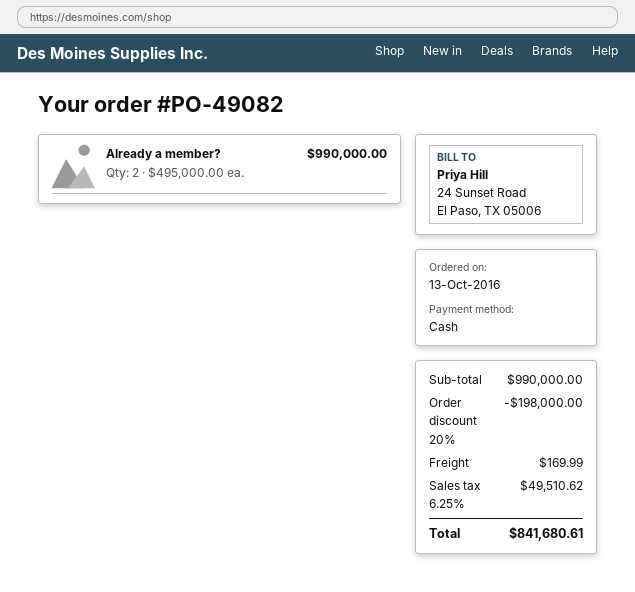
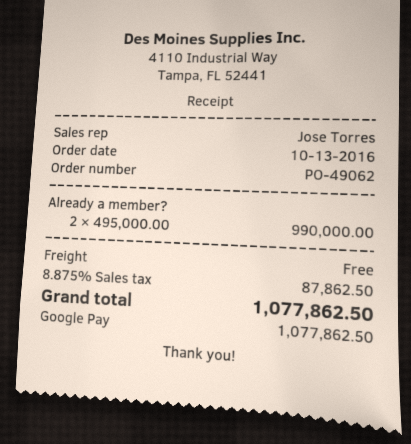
order number: PO-49082 -> PO-49062
payment method: cash -> Google Pay
discount: 20% = 198000.00 -> none
shipping: 169.99 -> 0.00
tax: 6.25% = 49510.62 -> 8.875% = 87862.50
total: 841680.61 -> 1077862.50

